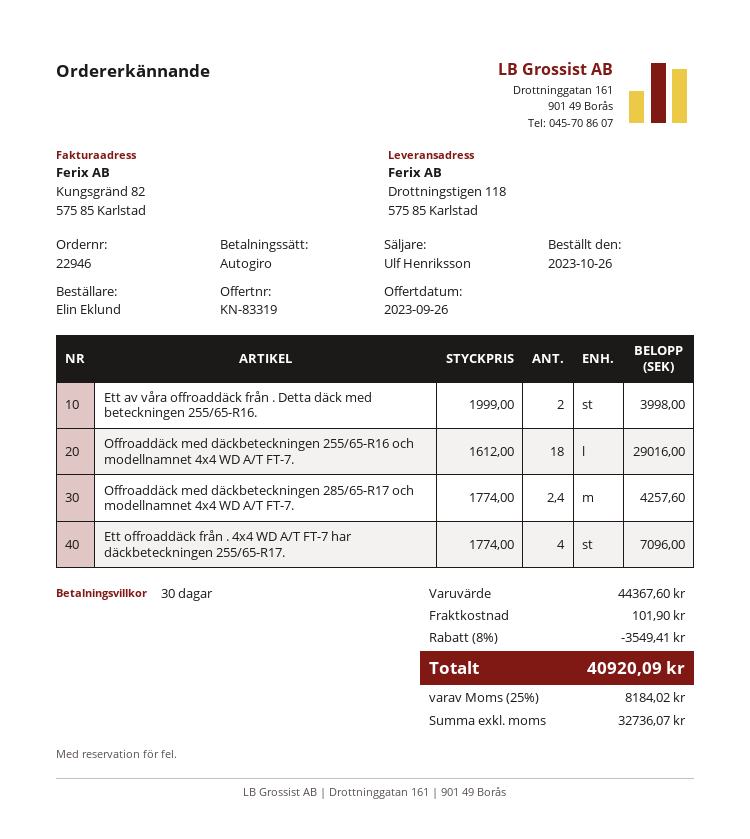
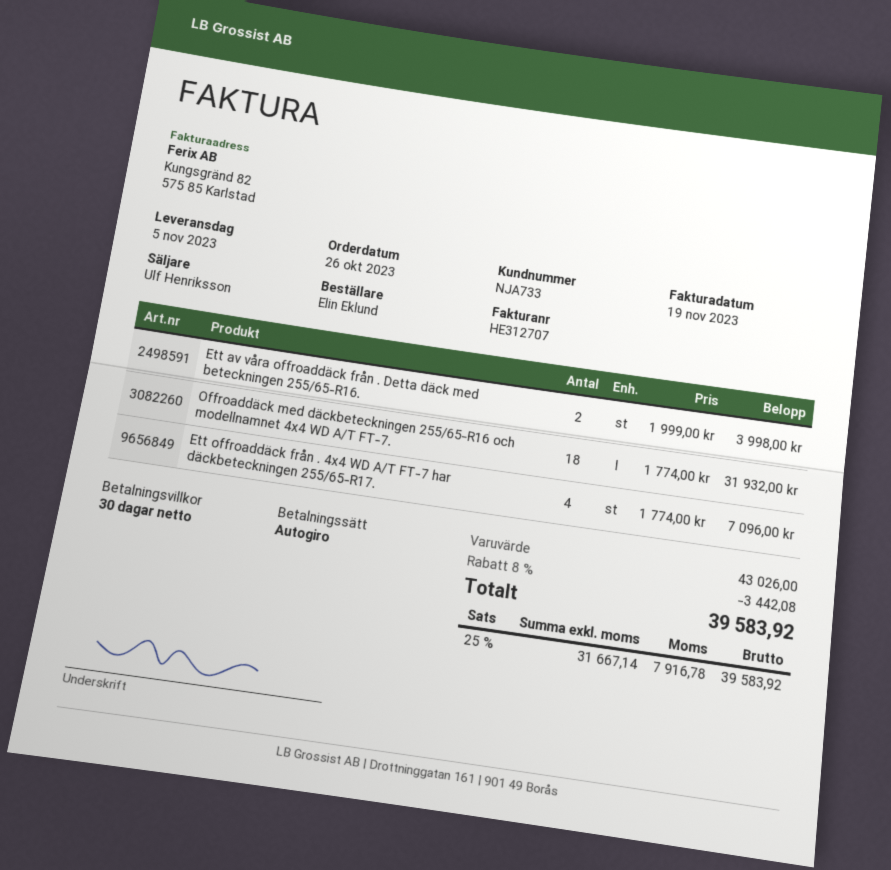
Offroaddäck med däckbeteckningen 255/65-R16 och modellnamnet 4x4 WD A/T FT-7.: 18 x 1612.00 = 29016.00 -> 18 x 1774.00 = 31932.00
Offroaddäck med däckbeteckningen 285/65-R17 och modellnamnet 4x4 WD A/T FT-7.: 2.4 x 1774.00 = 4257.60 -> none
subtotal: 44367.60 -> 43026.00
discount: 8% = 3549.41 -> 8% = 3442.08
shipping: 101.90 -> none
net: 32736.07 -> 31667.14
tax: 25% = 8184.02 -> 25% = 7916.78
total: 40920.09 -> 39583.92

